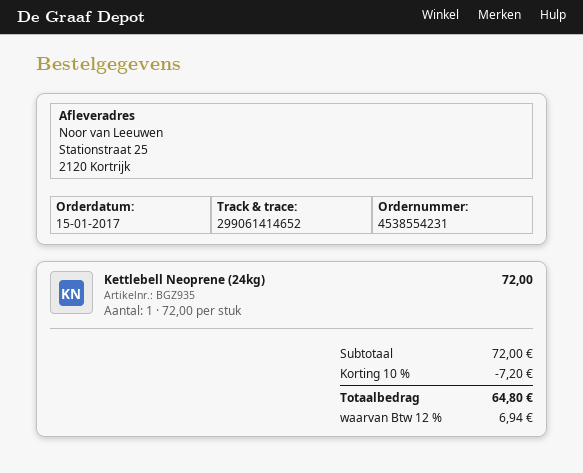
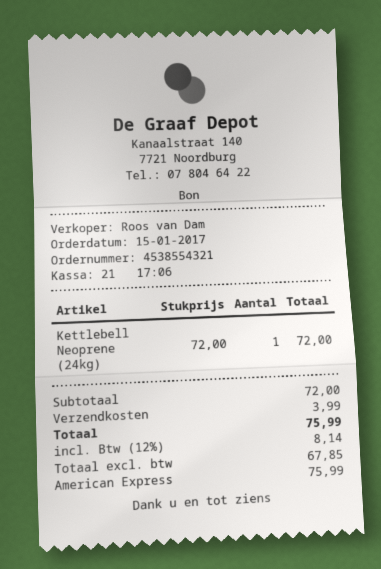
order number: 4538554231 -> 4538554321
discount: 10% = 7.20 -> none
shipping: none -> 3.99
tax: 12% = 6.94 -> 12% = 8.14
total: 64.80 -> 75.99

